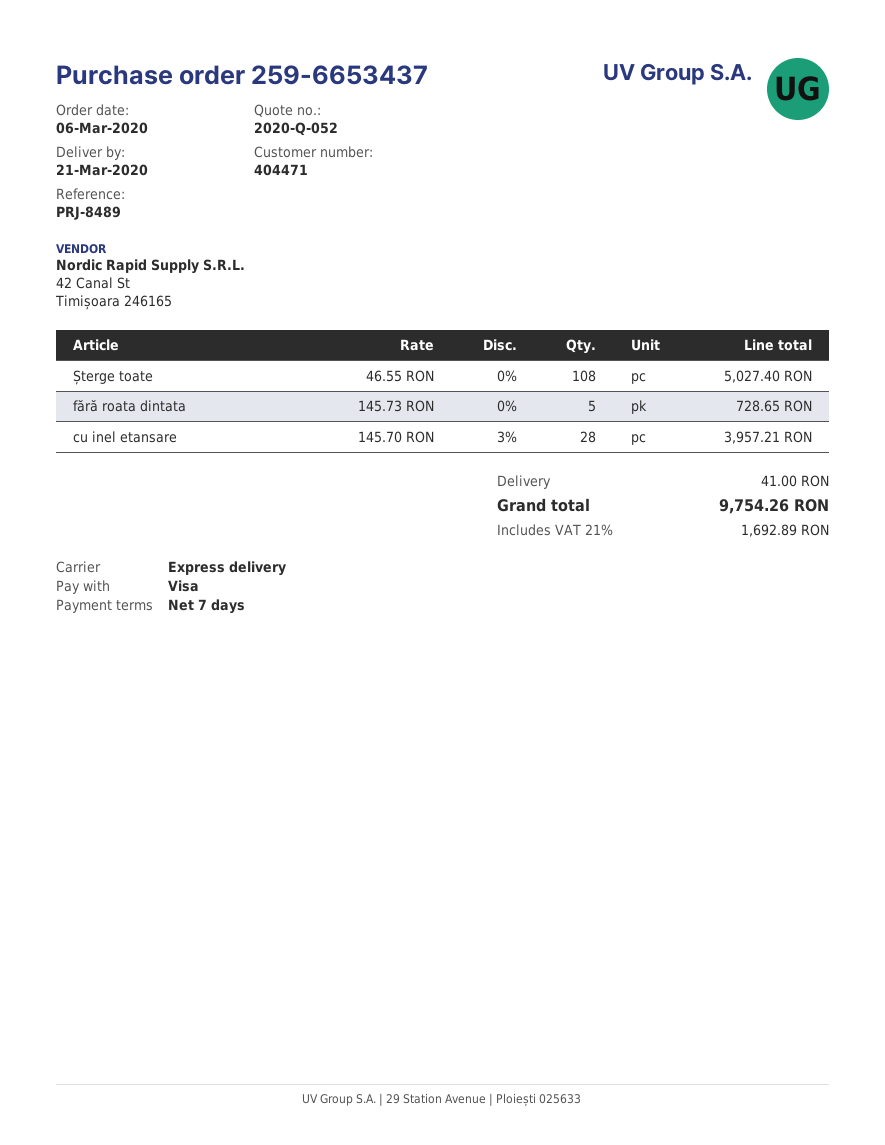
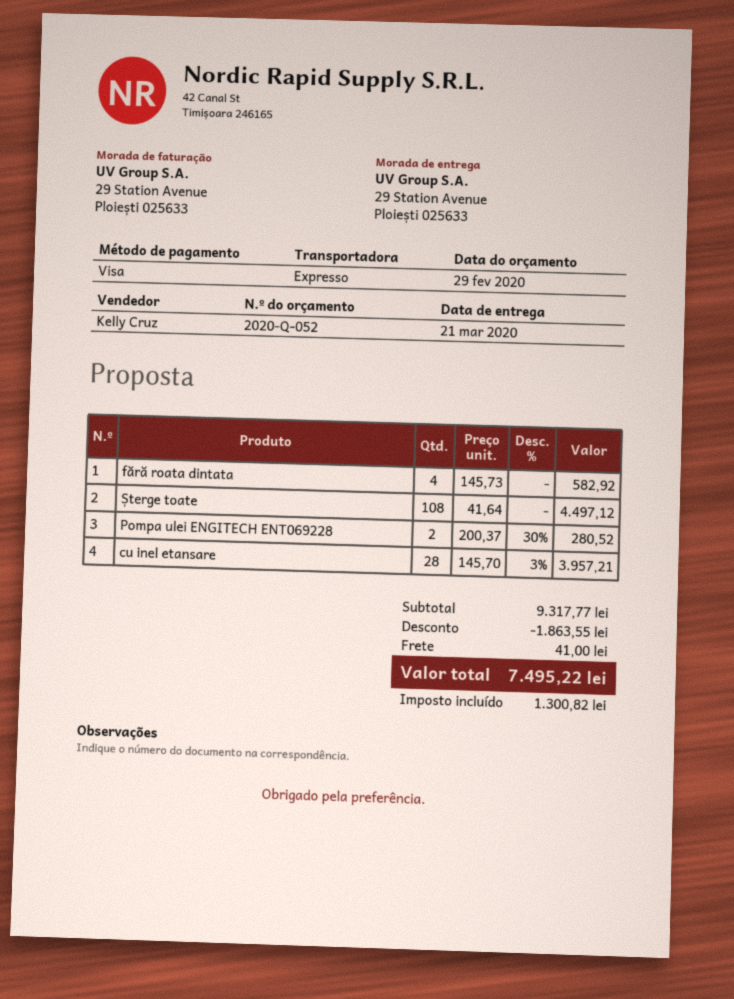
Șterge toate: 108 x 46.55 = 5027.40 -> 108 x 41.64 = 4497.12
fără roata dintata: 5 x 145.73 = 728.65 -> 4 x 145.73 = 582.92
Pompa ulei ENGITECH ENT069228: none -> 2 x 200.37 - 30% = 280.52
discount: none -> 1863.55
tax: 1692.89 -> 1300.82
total: 9754.26 -> 7495.22

